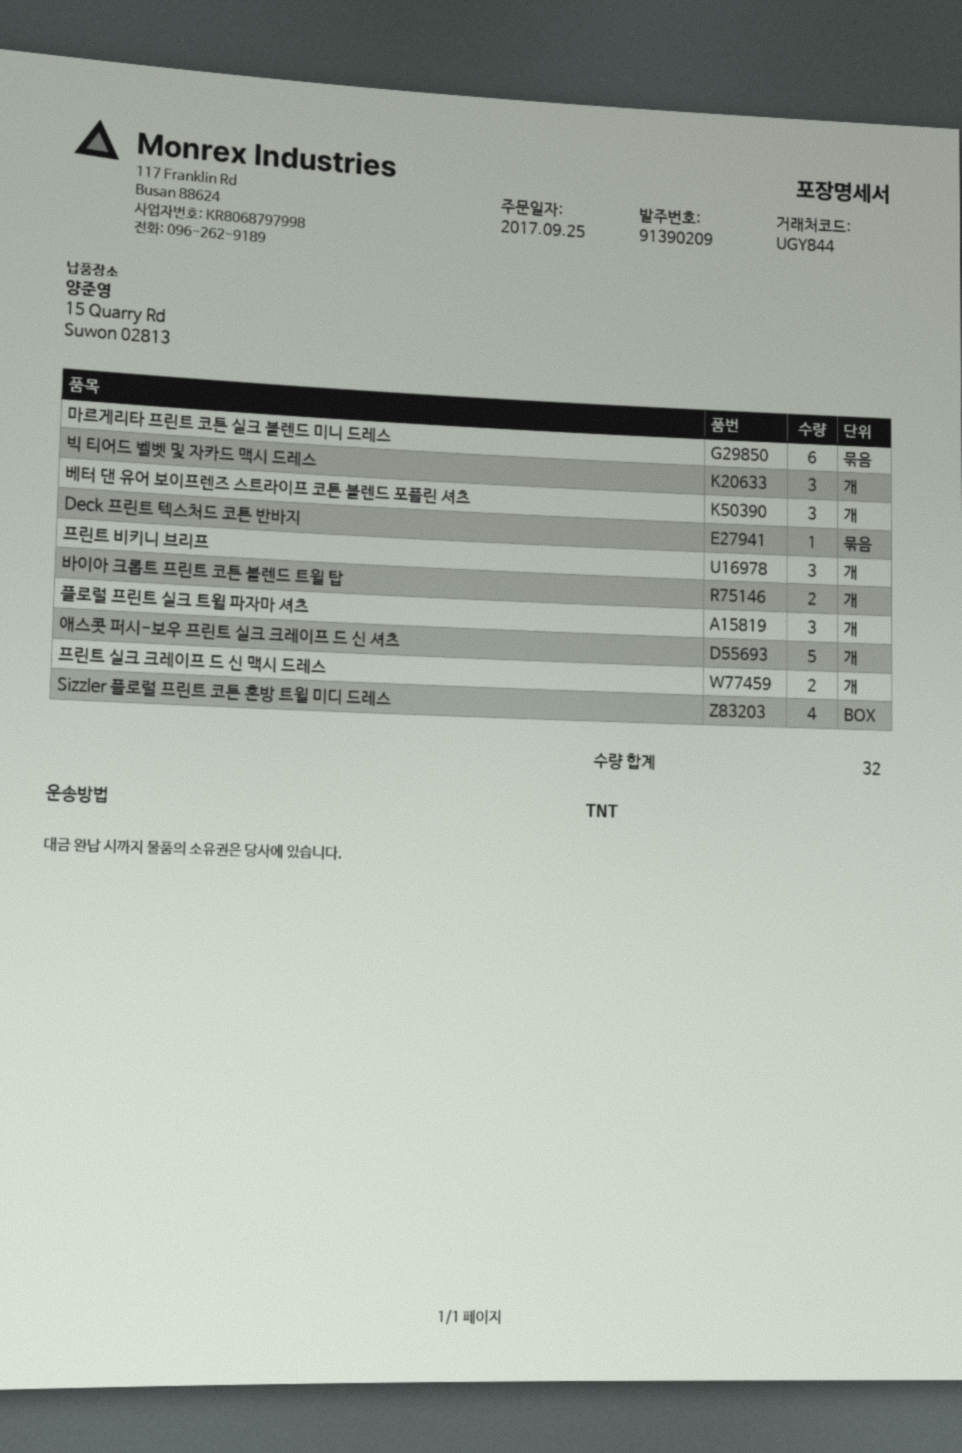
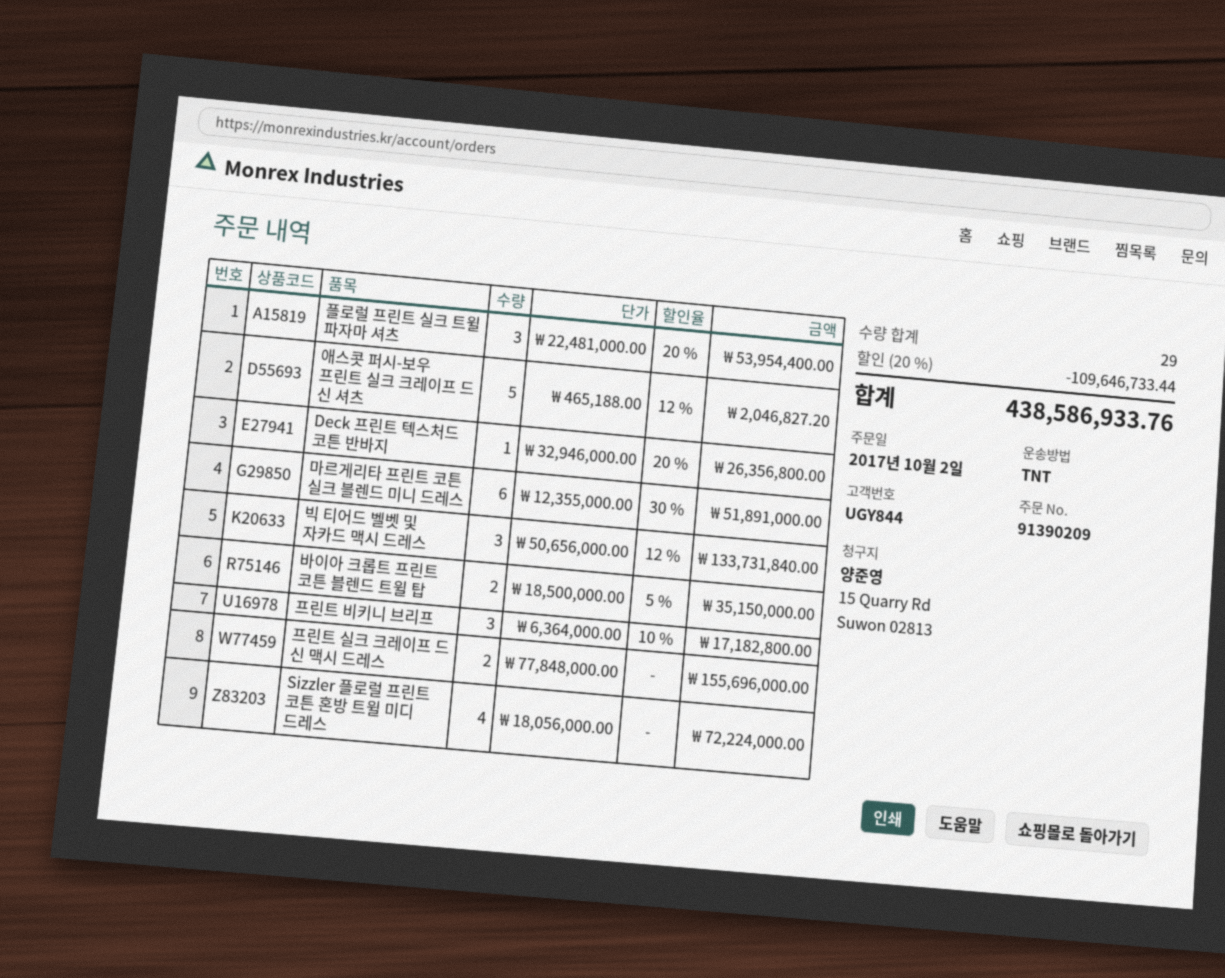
order date: 2017-09-25 -> 2017-10-02
베터 댄 유어 보이프렌즈 스트라이프 코튼 블렌드 포플린 셔츠: 3 -> none
total quantity: 32 -> 29

